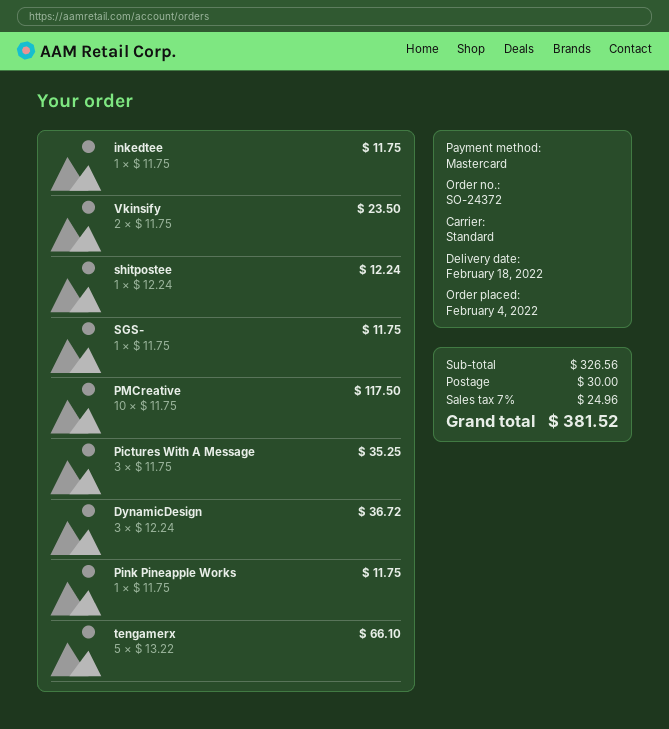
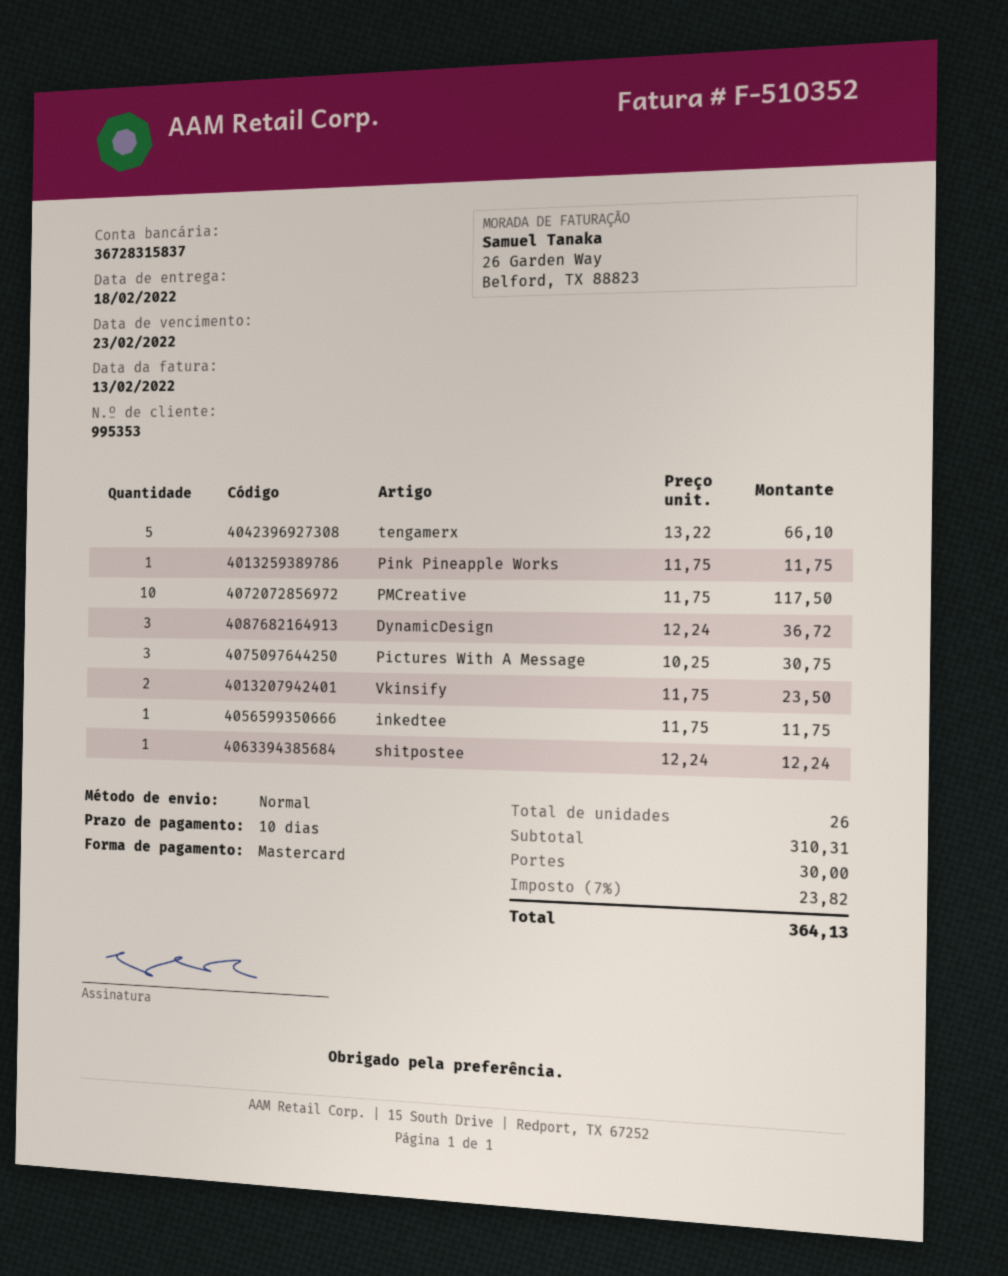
SGS-: 1 x 11.75 = 11.75 -> none
Pictures With A Message: 3 x 11.75 = 35.25 -> 3 x 10.25 = 30.75
subtotal: 326.56 -> 310.31
tax: 7% = 24.96 -> 7% = 23.82
total: 381.52 -> 364.13

